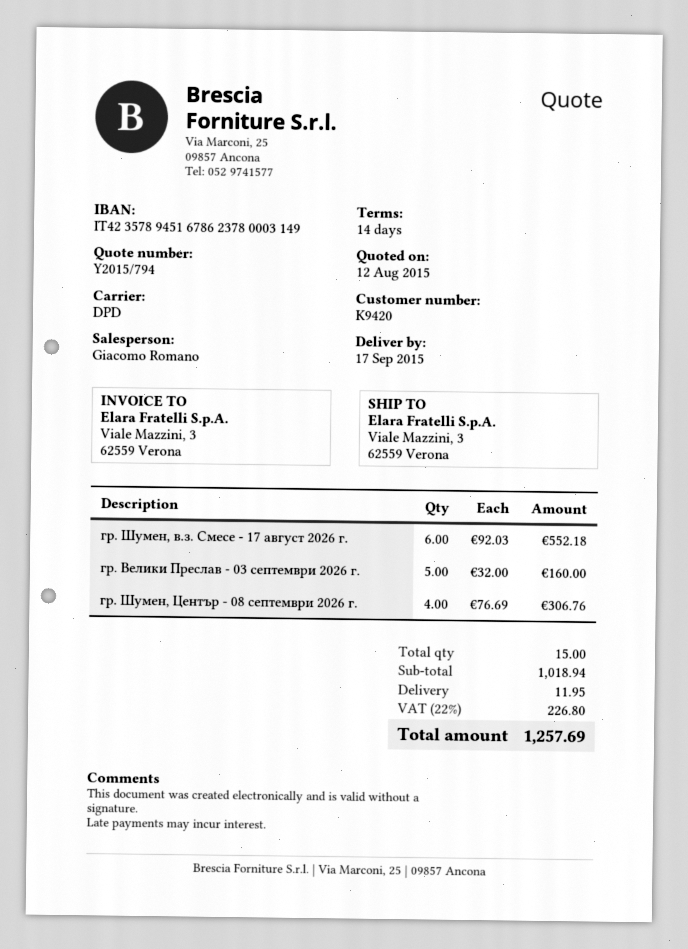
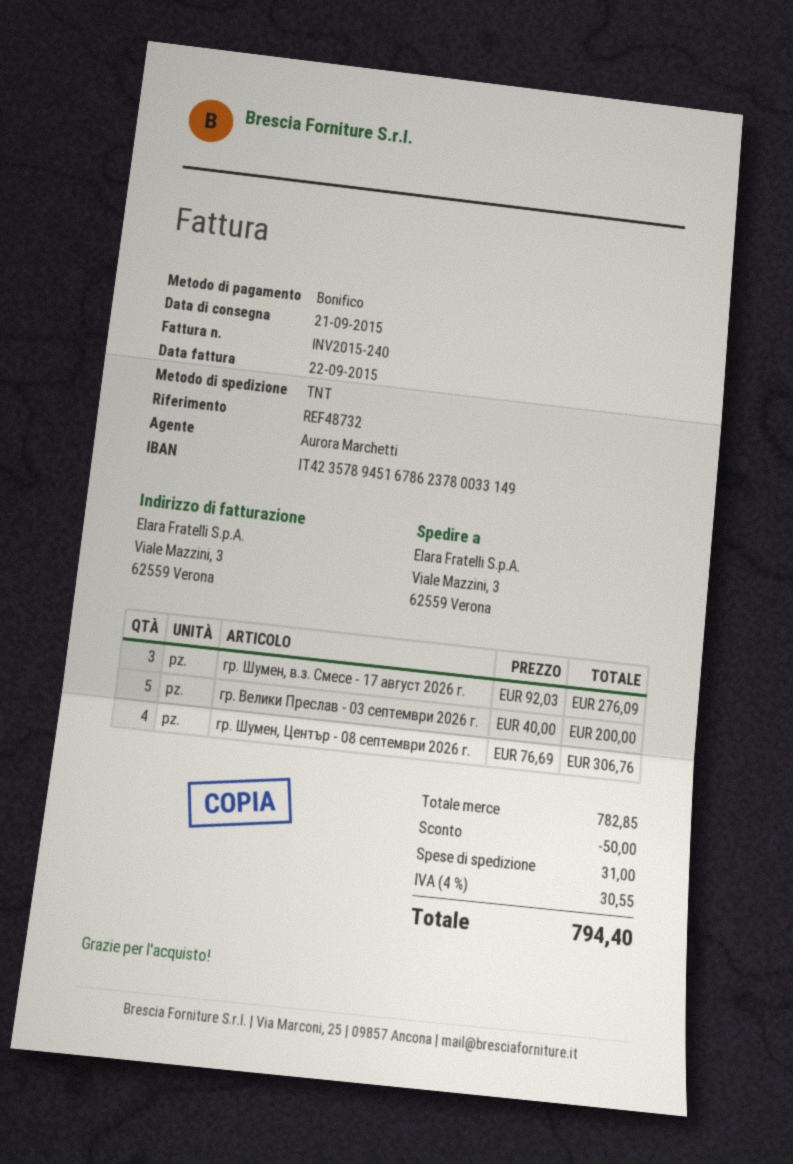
delivery date: 2015-09-17 -> 2015-09-21
sales rep: Giacomo Romano -> Aurora Marchetti
bank account: IT4235789451678623780003149 -> IT4235789451678623780033149
shipping method: DPD -> TNT
гр. Шумен, в.з. Смесе - 17 август 2026 г.: 6 x 92.03 = 552.18 -> 3 x 92.03 = 276.09
гр. Велики Преслав - 03 септември 2026 г.: 5 x 32.00 = 160.00 -> 5 x 40.00 = 200.00
subtotal: 1018.94 -> 782.85
discount: none -> 50.00
shipping: 11.95 -> 31.00
tax: 22% = 226.80 -> 4% = 30.55
total: 1257.69 -> 794.40

